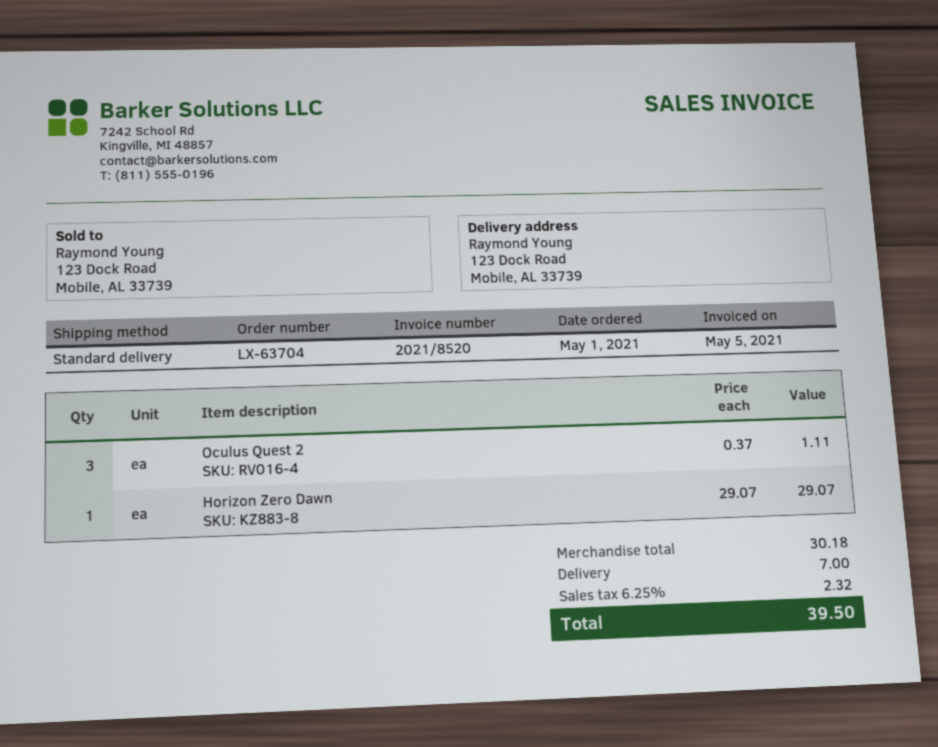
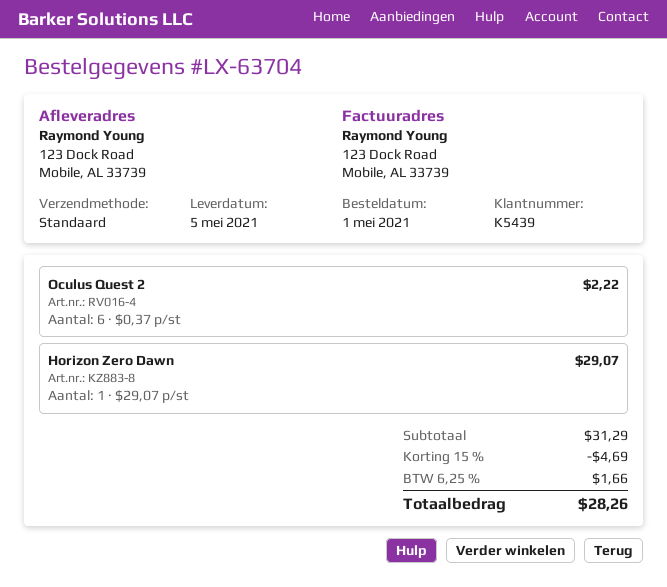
Oculus Quest 2: 3 x 0.37 = 1.11 -> 6 x 0.37 = 2.22
subtotal: 30.18 -> 31.29
discount: none -> 15% = 4.69
shipping: 7.00 -> none
tax: 6.25% = 2.32 -> 6.25% = 1.66
total: 39.50 -> 28.26

